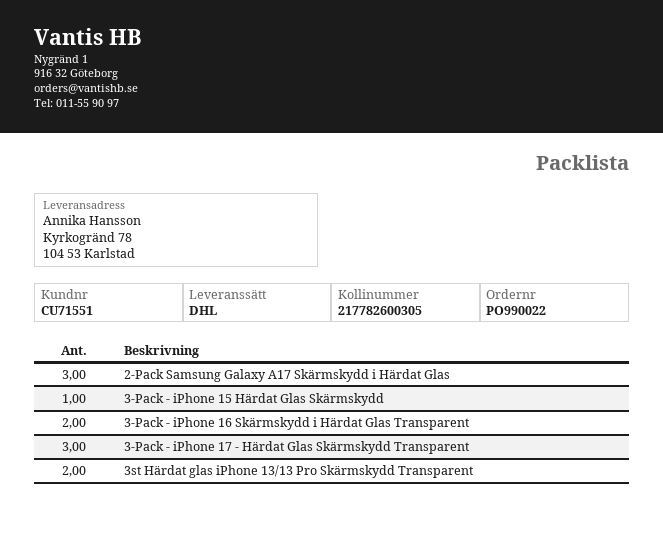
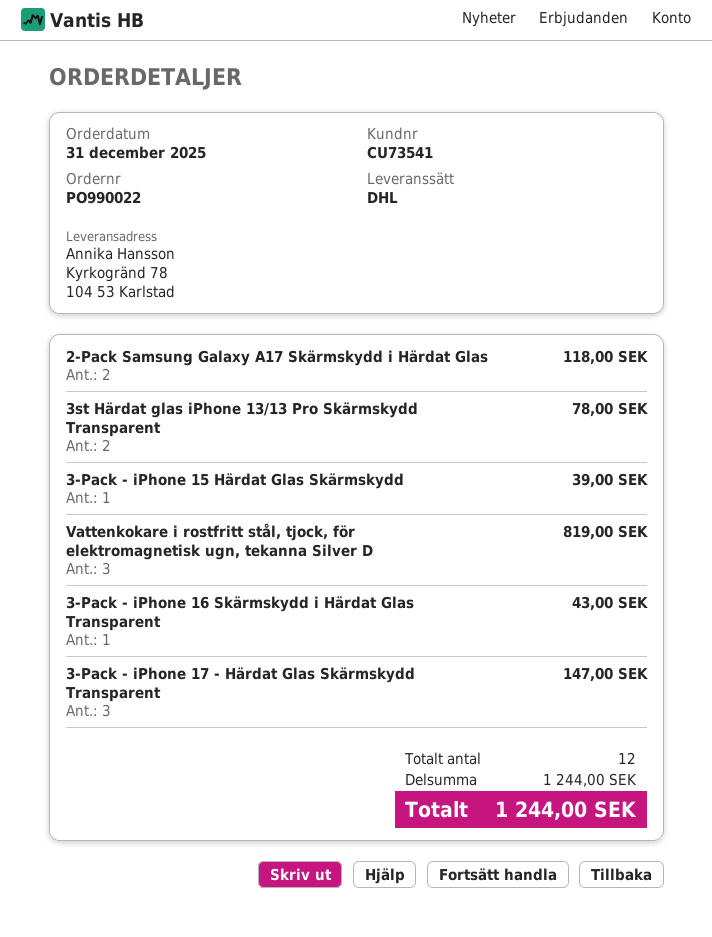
customer number: CU71551 -> CU73541
2-Pack Samsung Galaxy A17 Skärmskydd i Härdat Glas: 3 -> 2
3-Pack - iPhone 16 Skärmskydd i Härdat Glas Transparent: 2 -> 1
Vattenkokare i rostfritt stål, tjock, för elektromagnetisk ugn, tekanna Silver D: none -> 3

